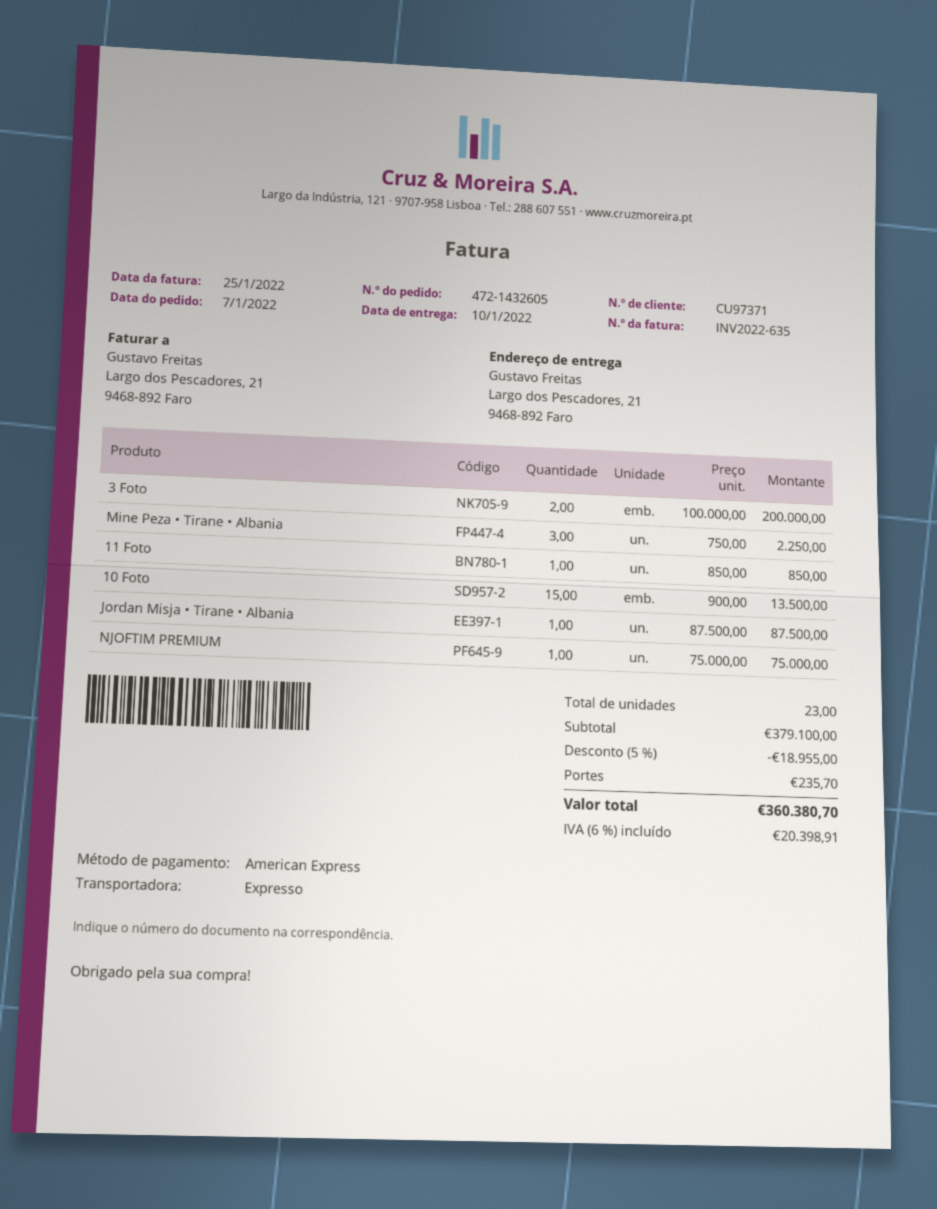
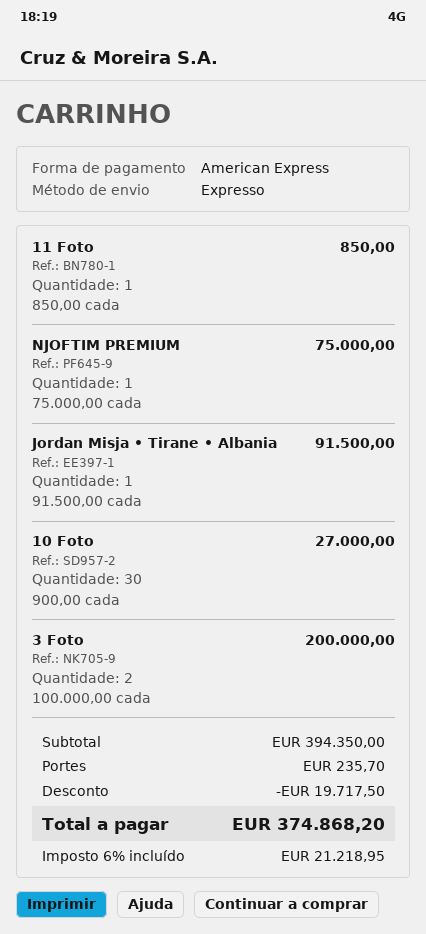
Mine Peza • Tirane • Albania: 3 x 750.00 = 2250.00 -> none
10 Foto: 15 x 900.00 = 13500.00 -> 30 x 900.00 = 27000.00
Jordan Misja • Tirane • Albania: 1 x 87500.00 = 87500.00 -> 1 x 91500.00 = 91500.00
subtotal: 379100.00 -> 394350.00
discount: 18955.00 -> 19717.50
tax: 6% = 20398.91 -> 6% = 21218.95
total: 360380.70 -> 374868.20

